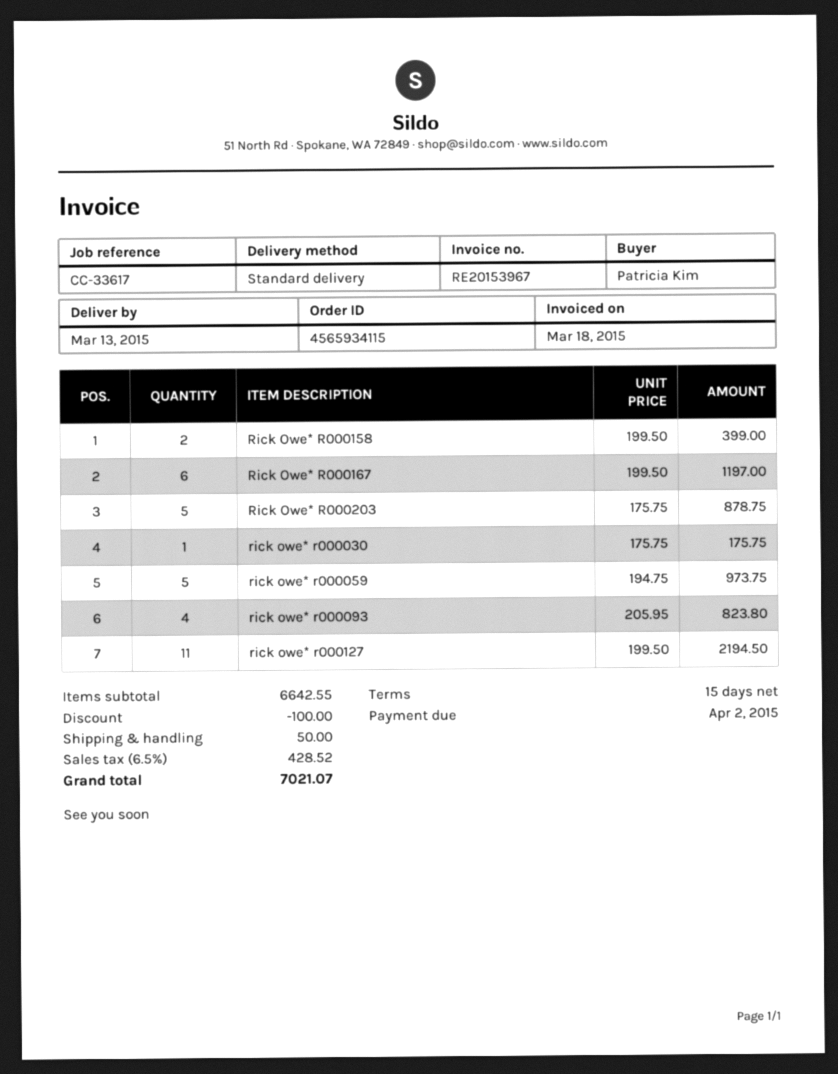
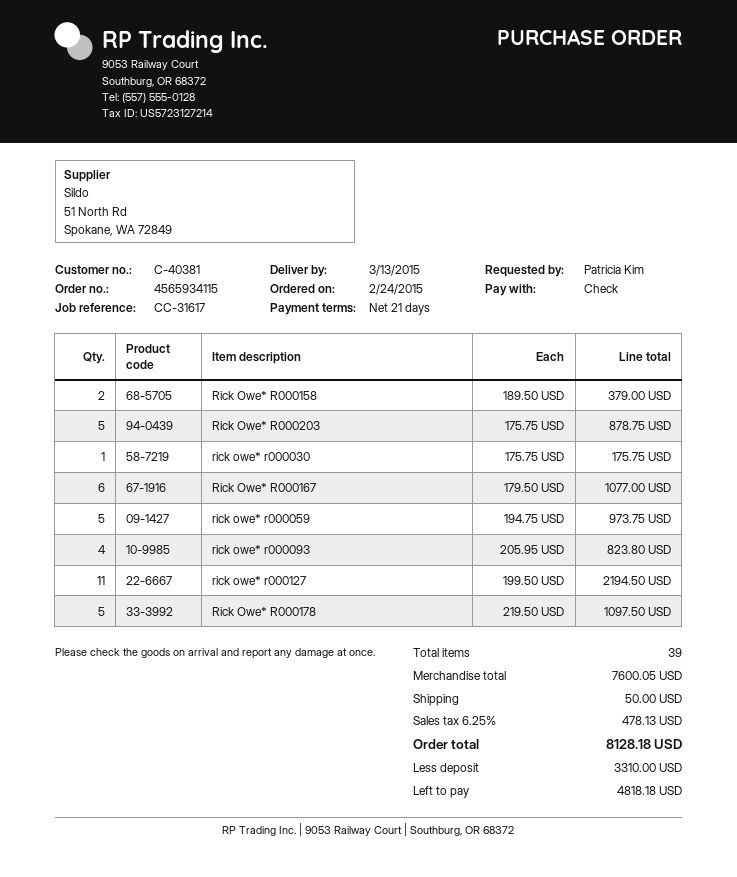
payment terms: 15 days -> 21 days
reference: CC-33617 -> CC-31617
Rick Owe* R000158: 2 x 199.50 = 399.00 -> 2 x 189.50 = 379.00
Rick Owe* R000167: 6 x 199.50 = 1197.00 -> 6 x 179.50 = 1077.00
Rick Owe* R000178: none -> 5 x 219.50 = 1097.50
subtotal: 6642.55 -> 7600.05
discount: 100.00 -> none
tax: 6.5% = 428.52 -> 6.25% = 478.13
total: 7021.07 -> 8128.18

